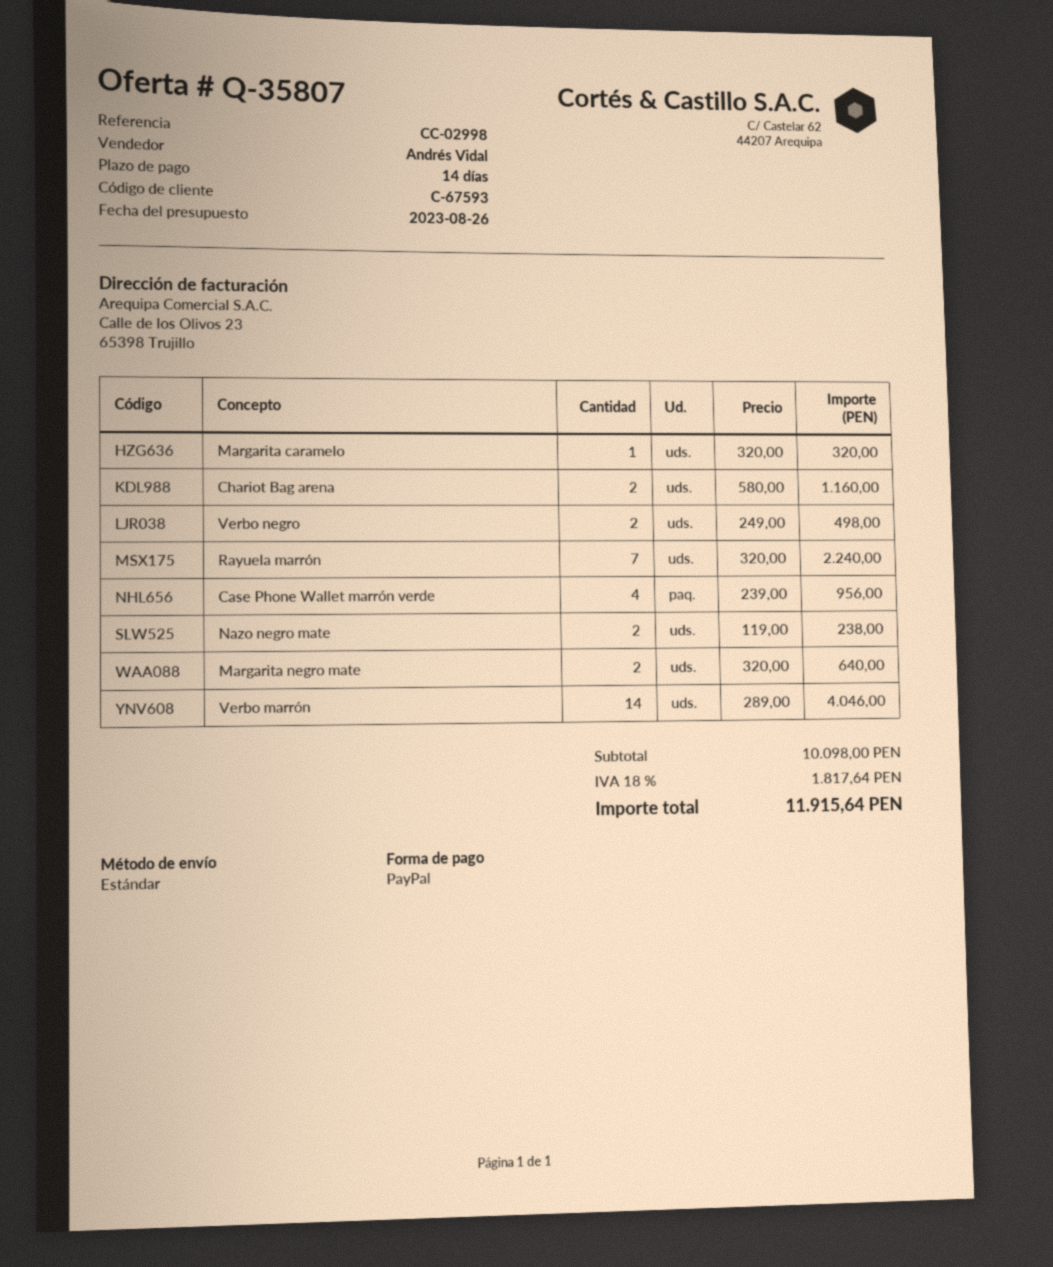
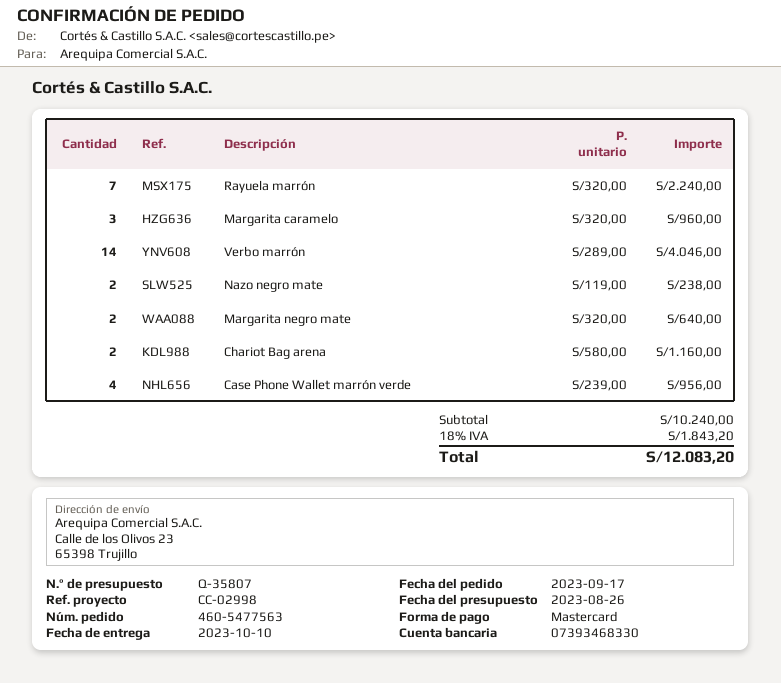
payment method: PayPal -> Mastercard
Margarita caramelo: 1 x 320.00 = 320.00 -> 3 x 320.00 = 960.00
Verbo negro: 2 x 249.00 = 498.00 -> none
subtotal: 10098.00 -> 10240.00
tax: 18% = 1817.64 -> 18% = 1843.20
total: 11915.64 -> 12083.20

